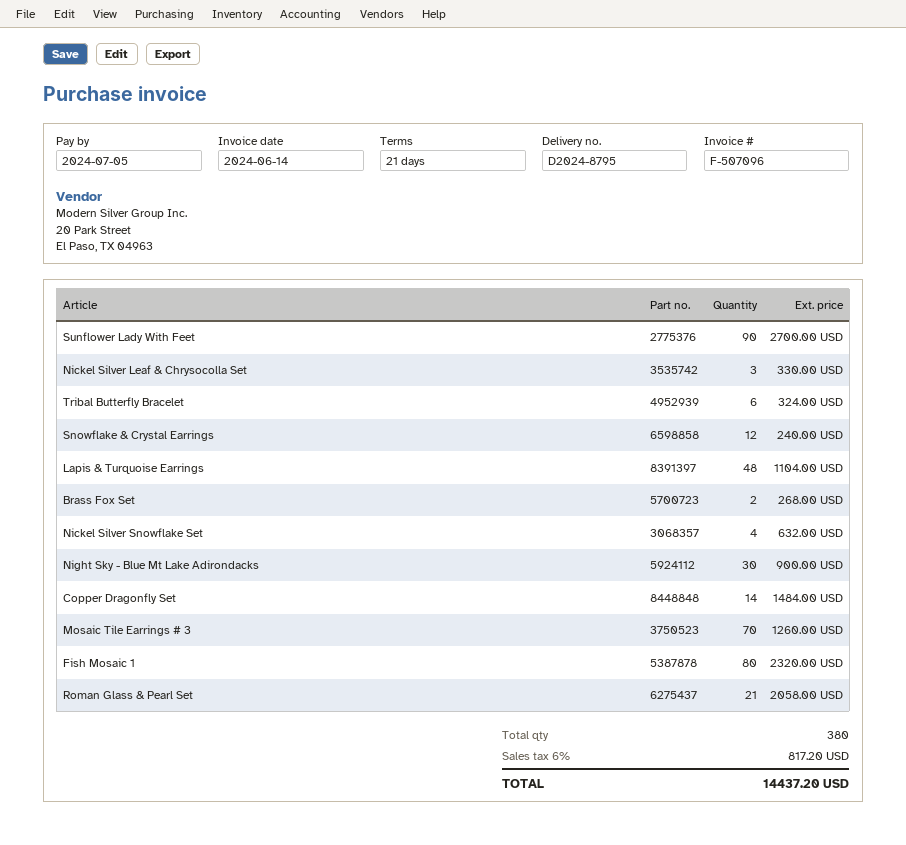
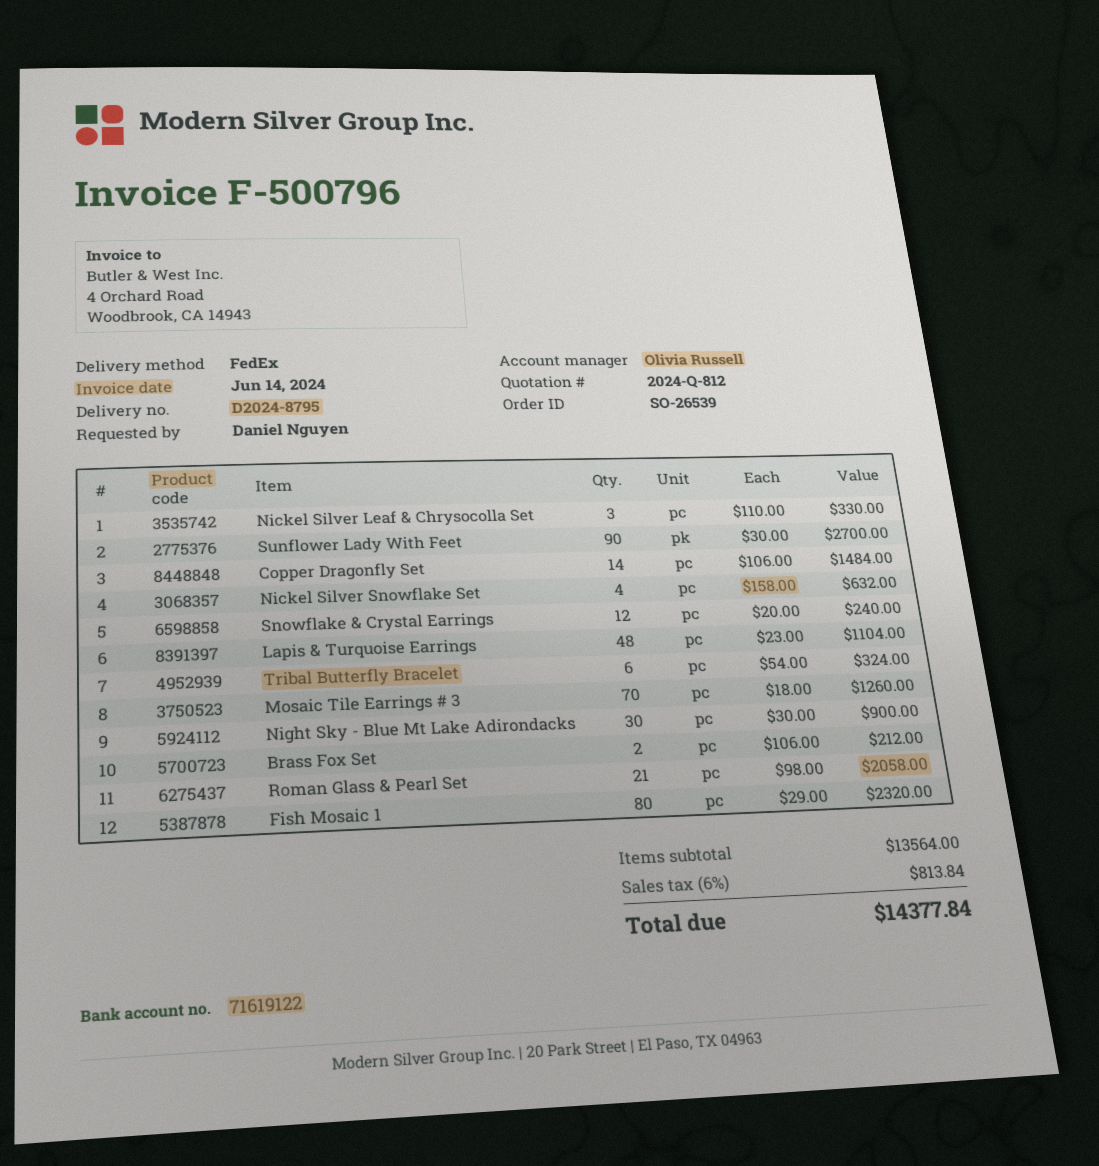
invoice number: F-507096 -> F-500796
Brass Fox Set: 2 for 268.00 -> 2 for 212.00
tax: 6% = 817.20 -> 6% = 813.84
total: 14437.20 -> 14377.84

